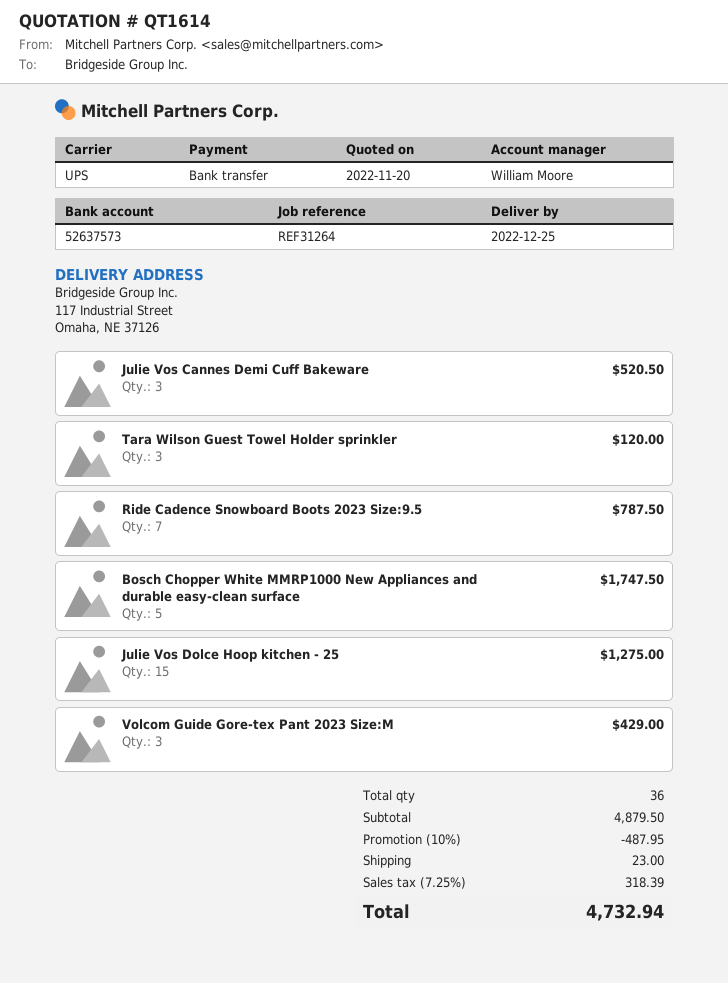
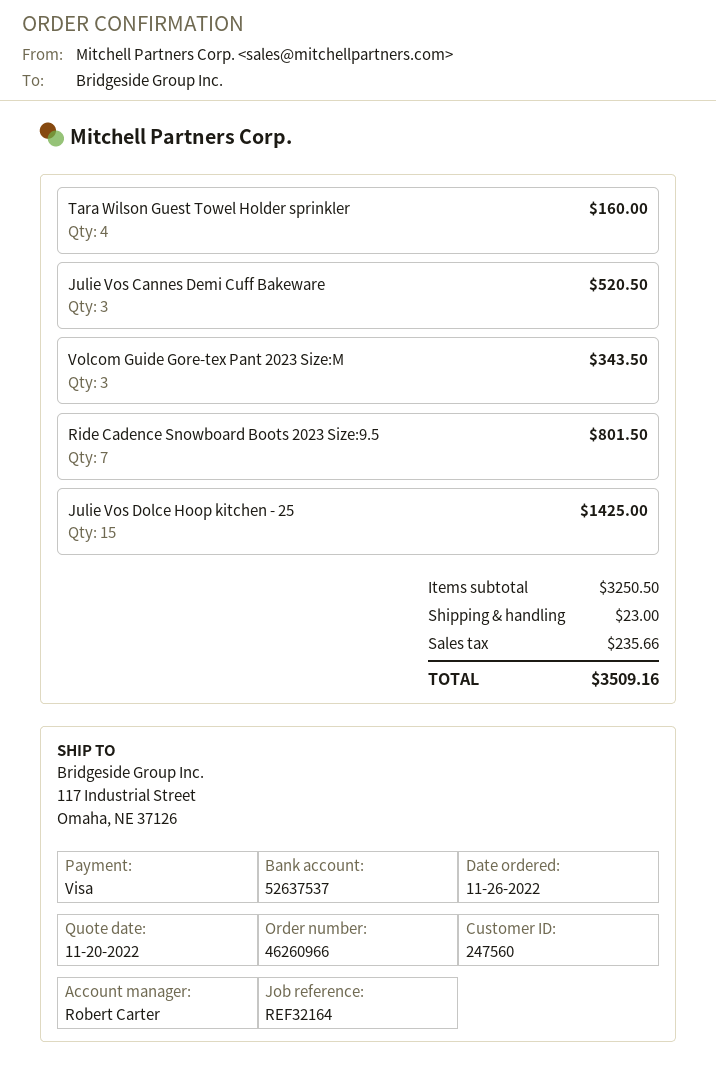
reference: REF31264 -> REF32164
sales rep: William Moore -> Robert Carter
payment method: bank transfer -> Visa
bank account: 52637573 -> 52637537
Tara Wilson Guest Towel Holder sprinkler: 3 for 120.00 -> 4 for 160.00
Ride Cadence Snowboard Boots 2023 Size:9.5: 7 for 787.50 -> 7 for 801.50
Bosch Chopper White MMRP1000 New Appliances and durable easy-clean surface: 5 for 1747.50 -> none
Julie Vos Dolce Hoop kitchen - 25: 15 for 1275.00 -> 15 for 1425.00
Volcom Guide Gore-tex Pant 2023 Size:M: 3 for 429.00 -> 3 for 343.50
subtotal: 4879.50 -> 3250.50
discount: 10% = 487.95 -> none
tax: 318.39 -> 235.66
total: 4732.94 -> 3509.16

